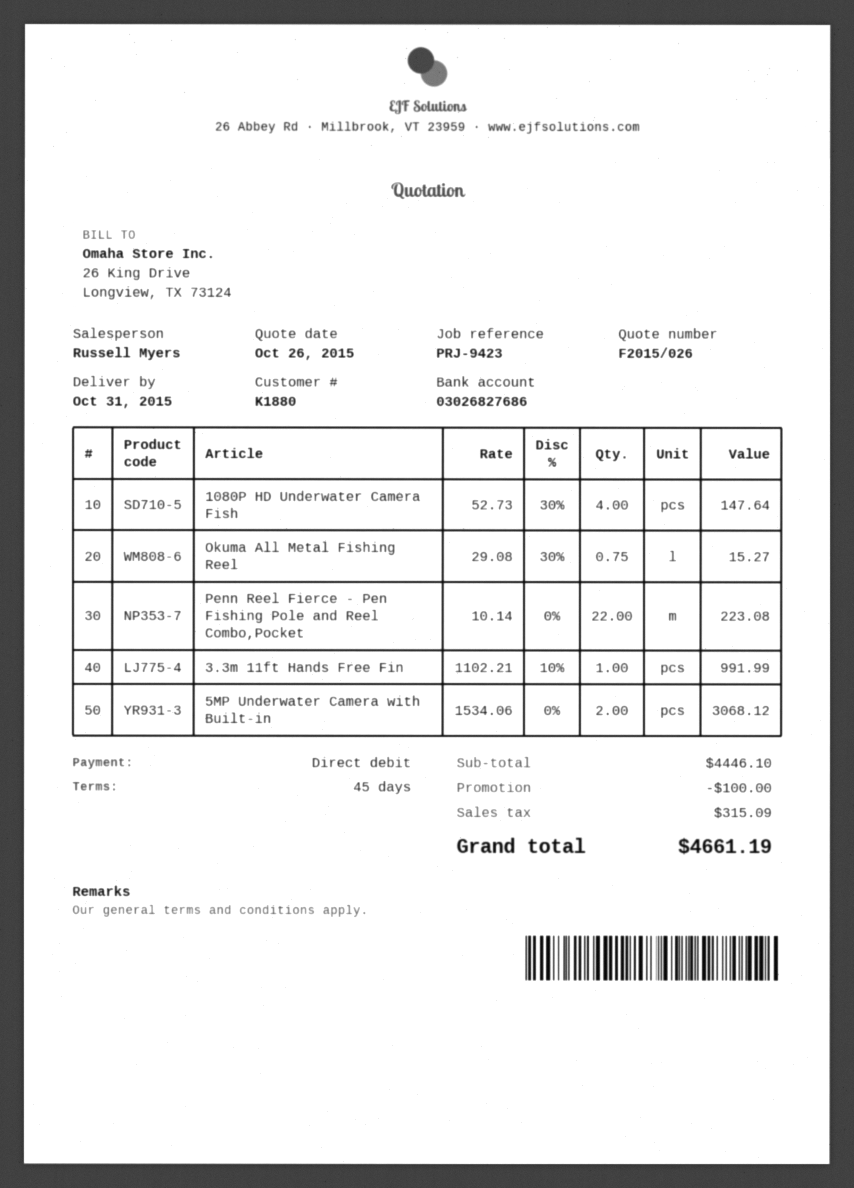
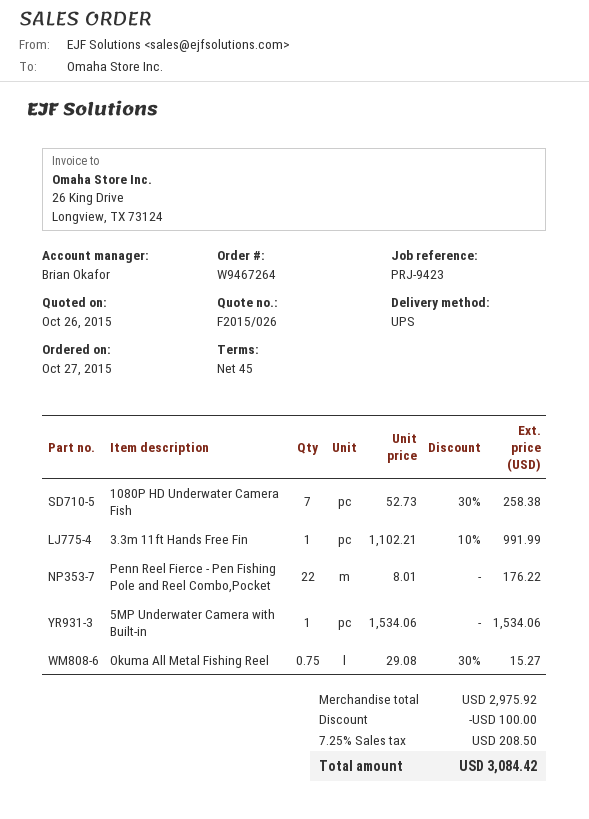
sales rep: Russell Myers -> Brian Okafor
1080P HD Underwater Camera Fish: 4 x 52.73 - 30% = 147.64 -> 7 x 52.73 - 30% = 258.38
Penn Reel Fierce - Pen Fishing Pole and Reel Combo,Pocket: 22 x 10.14 = 223.08 -> 22 x 8.01 = 176.22
5MP Underwater Camera with Built-in: 2 x 1534.06 = 3068.12 -> 1 x 1534.06 = 1534.06
subtotal: 4446.10 -> 2975.92
tax: 315.09 -> 208.50
total: 4661.19 -> 3084.42

